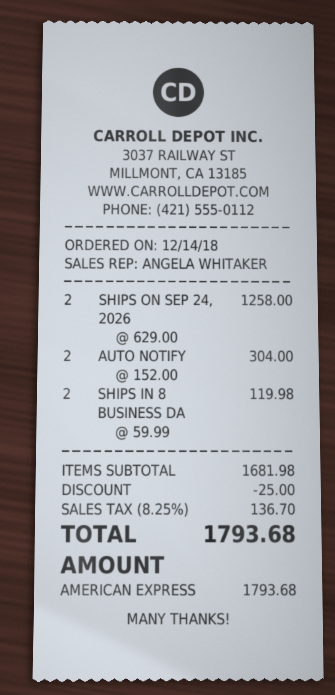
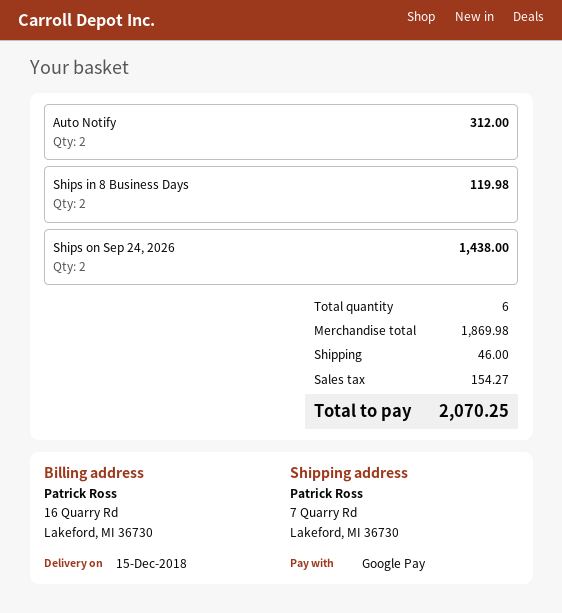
payment method: American Express -> Google Pay
SHIPS ON SEP 24, 2026: 2 for 1258.00 -> 2 for 1438.00
AUTO NOTIFY: 2 for 304.00 -> 2 for 312.00
subtotal: 1681.98 -> 1869.98
discount: 25.00 -> none
shipping: none -> 46.00
tax: 136.70 -> 154.27
total: 1793.68 -> 2070.25

